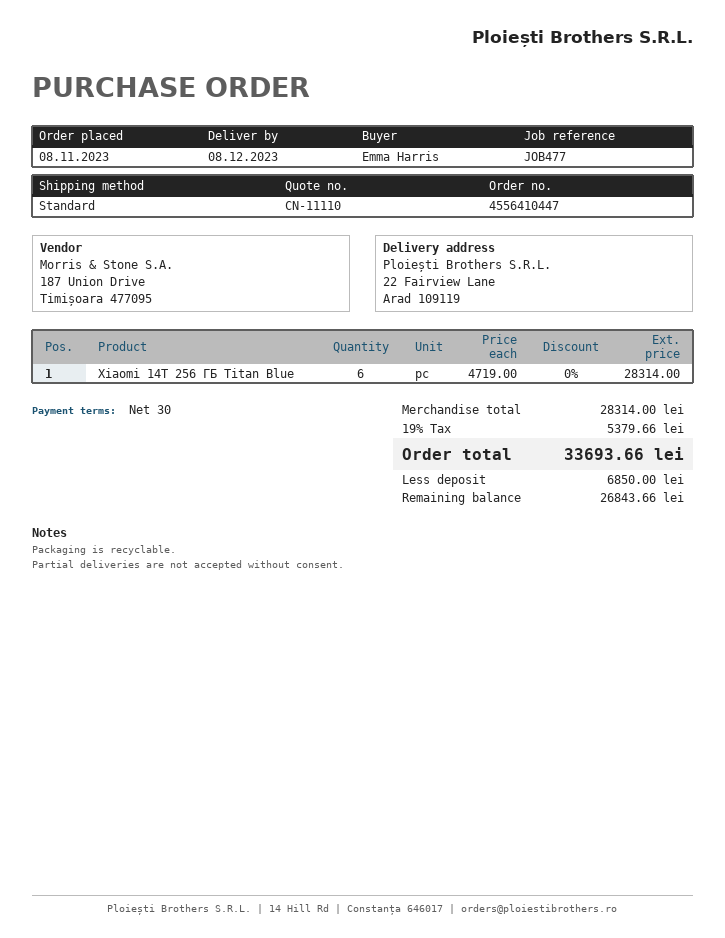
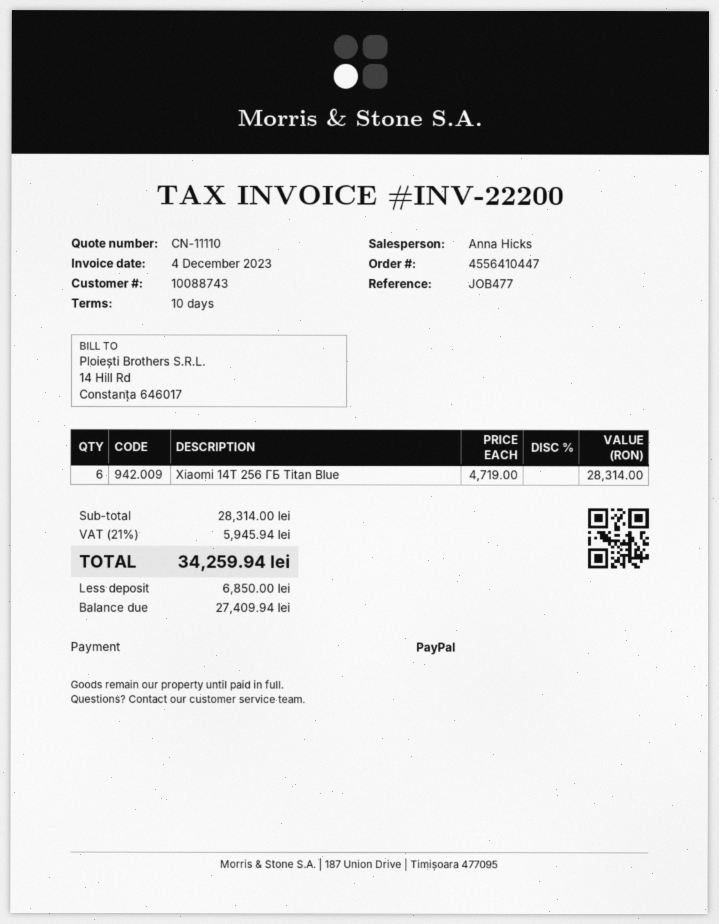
payment terms: 30 days -> 10 days
tax: 19% = 5379.66 -> 21% = 5945.94
total: 33693.66 -> 34259.94
balance: 26843.66 -> 27409.94

